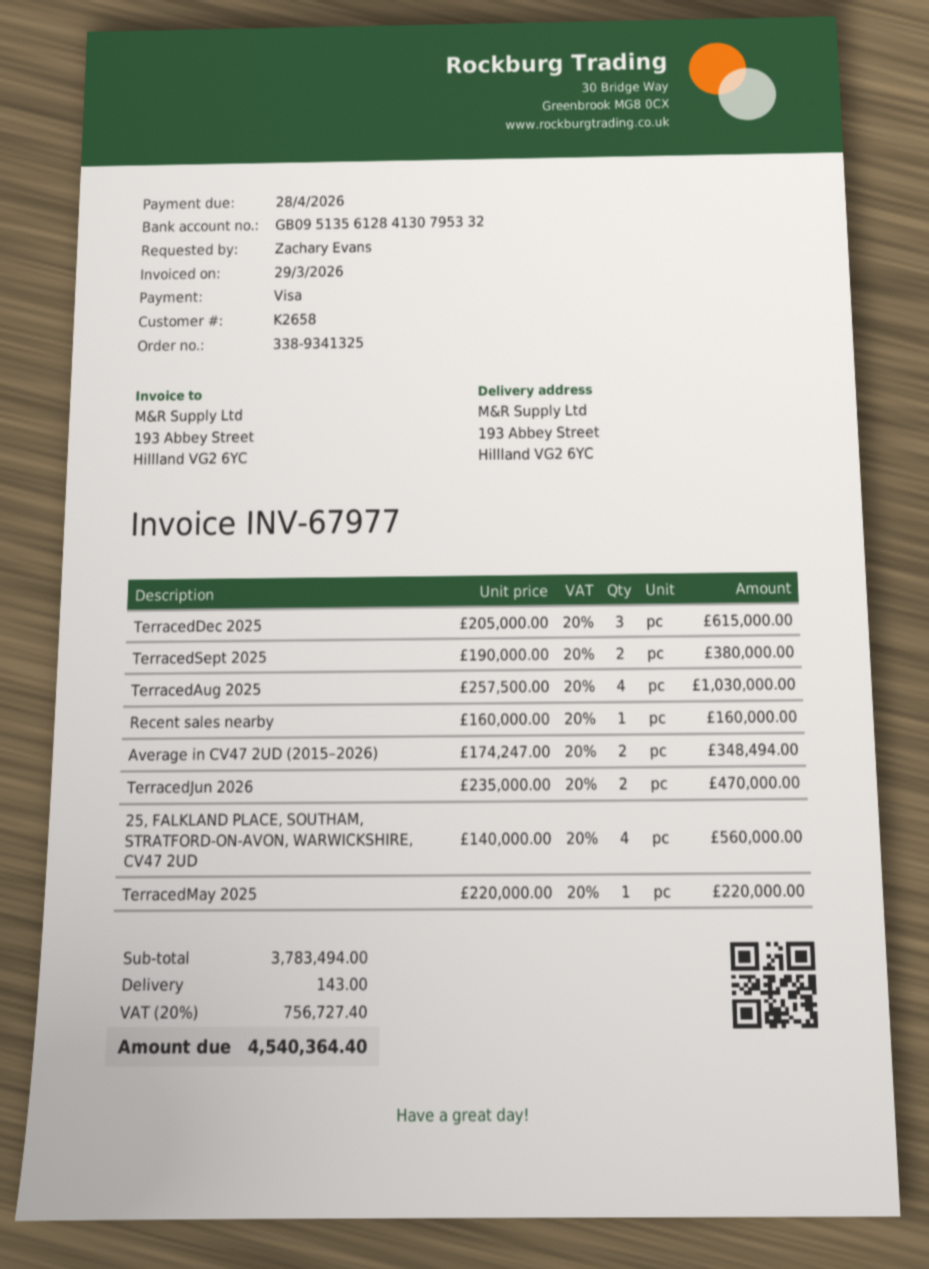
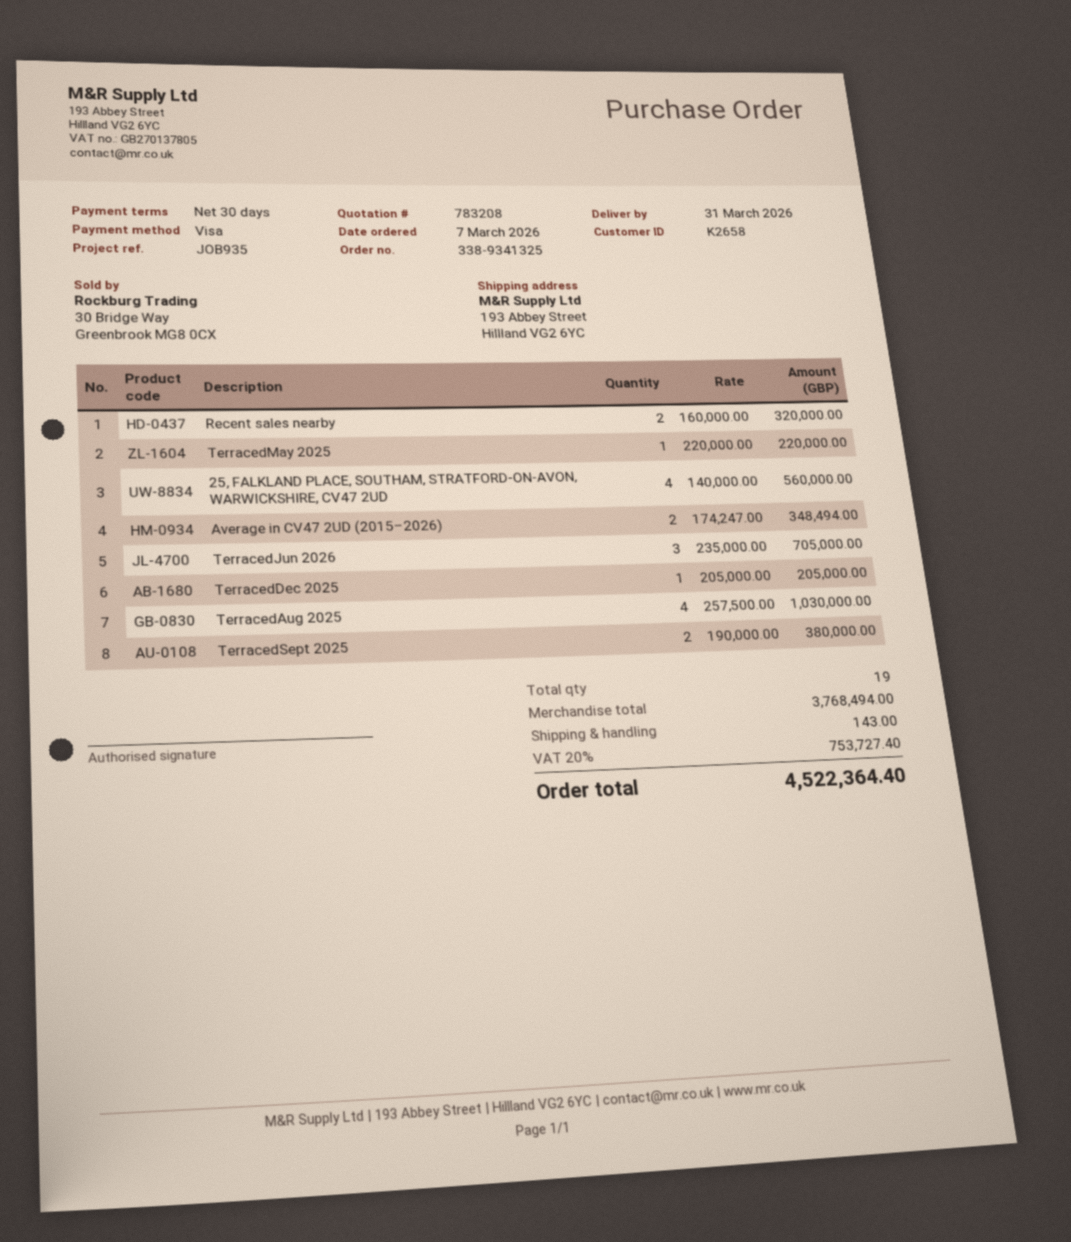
TerracedDec 2025: 3 x 205000.00 = 615000.00 -> 1 x 205000.00 = 205000.00
Recent sales nearby: 1 x 160000.00 = 160000.00 -> 2 x 160000.00 = 320000.00
TerracedJun 2026: 2 x 235000.00 = 470000.00 -> 3 x 235000.00 = 705000.00
subtotal: 3783494.00 -> 3768494.00
tax: 20% = 756727.40 -> 20% = 753727.40
total: 4540364.40 -> 4522364.40

